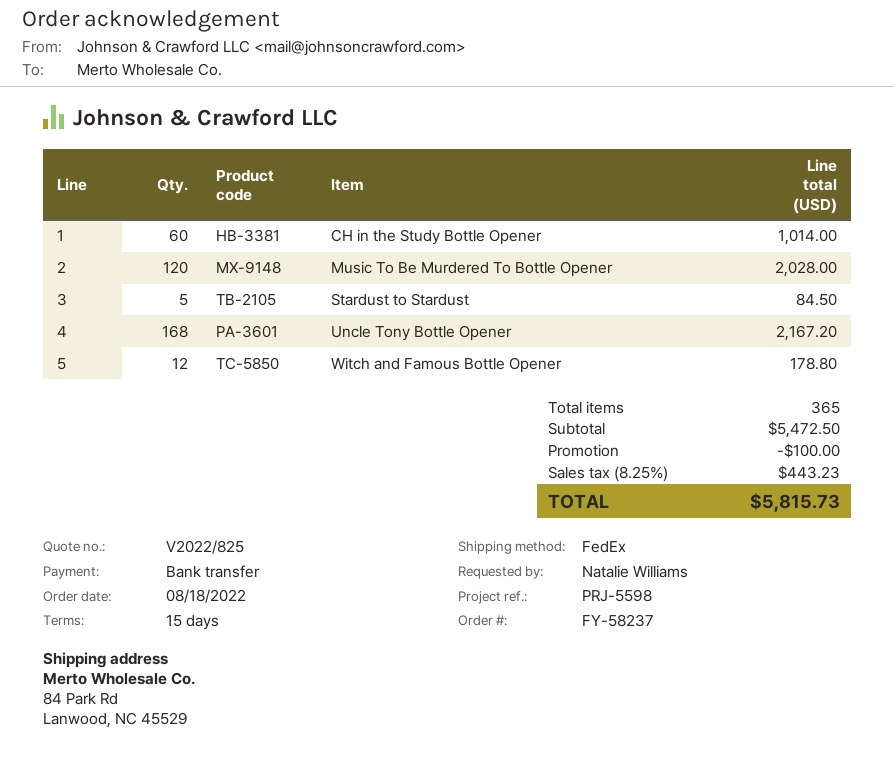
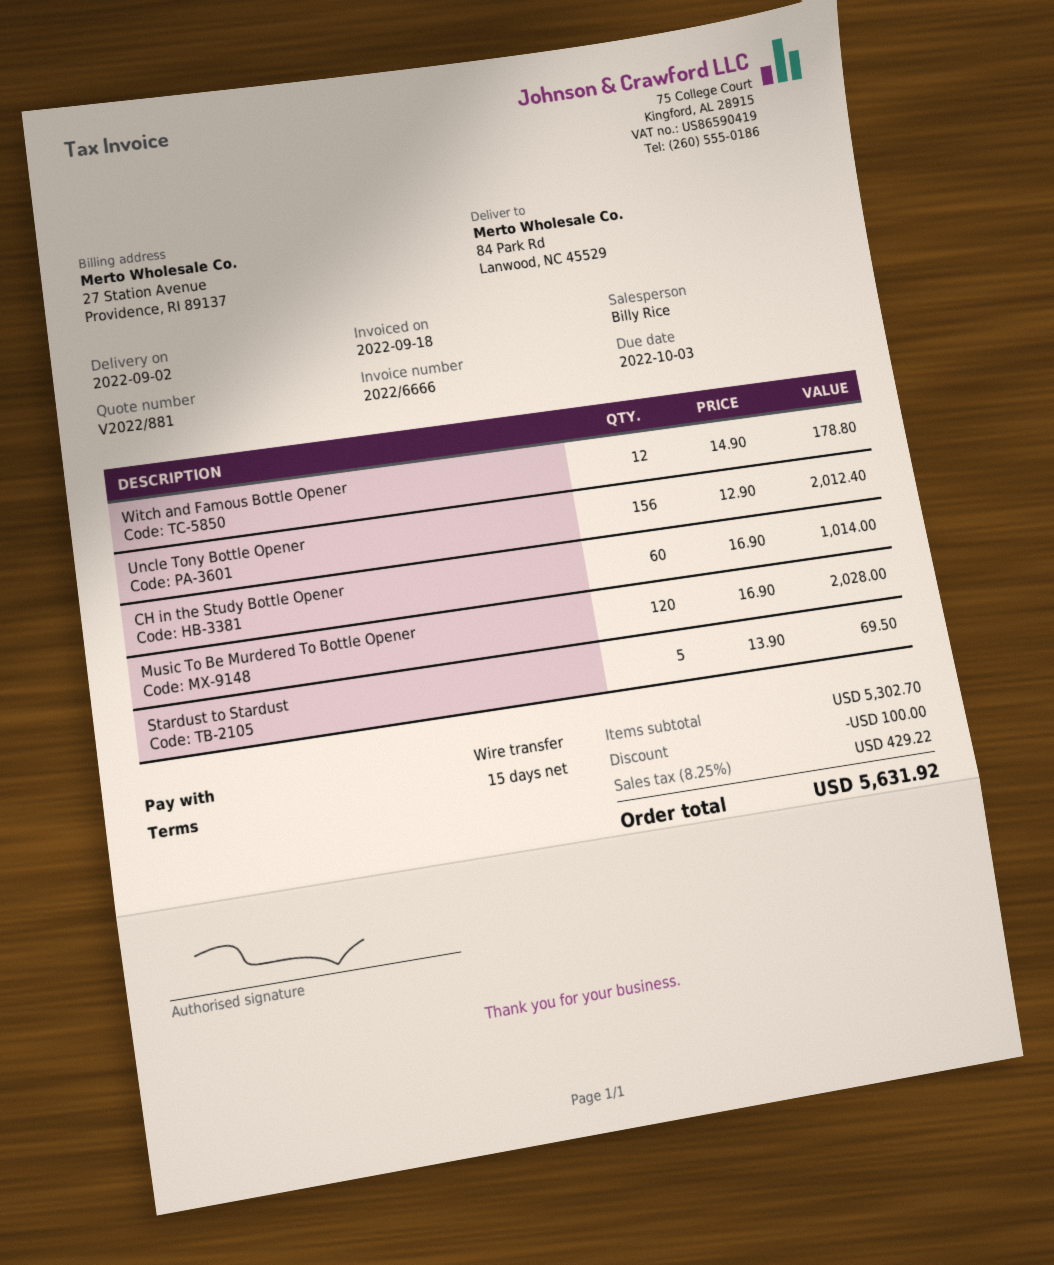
quote number: V2022/825 -> V2022/881
Stardust to Stardust: 5 for 84.50 -> 5 for 69.50
Uncle Tony Bottle Opener: 168 for 2167.20 -> 156 for 2012.40
subtotal: 5472.50 -> 5302.70
tax: 8.25% = 443.23 -> 8.25% = 429.22
total: 5815.73 -> 5631.92

